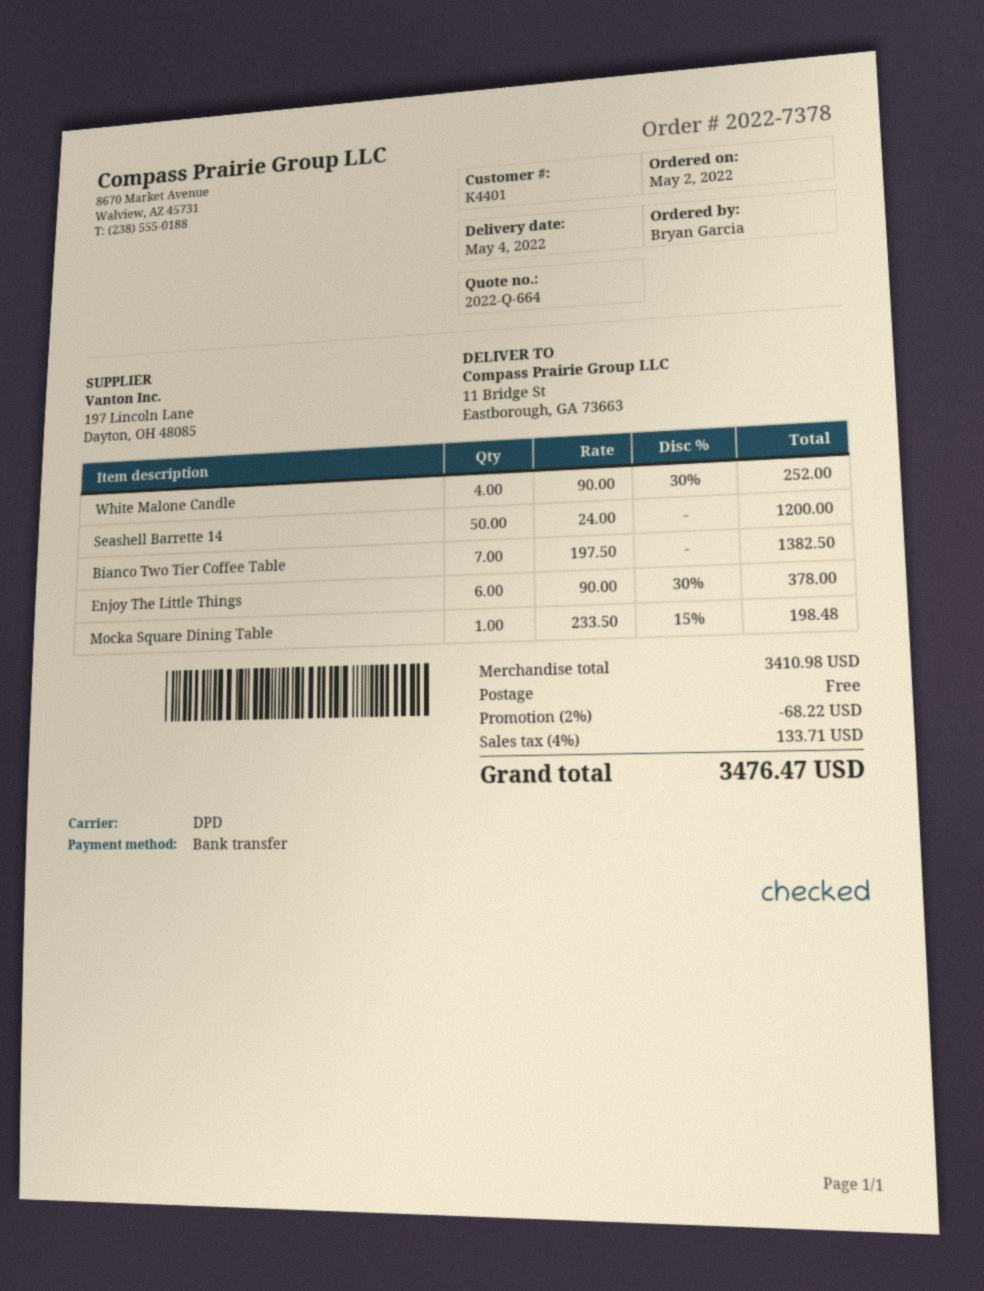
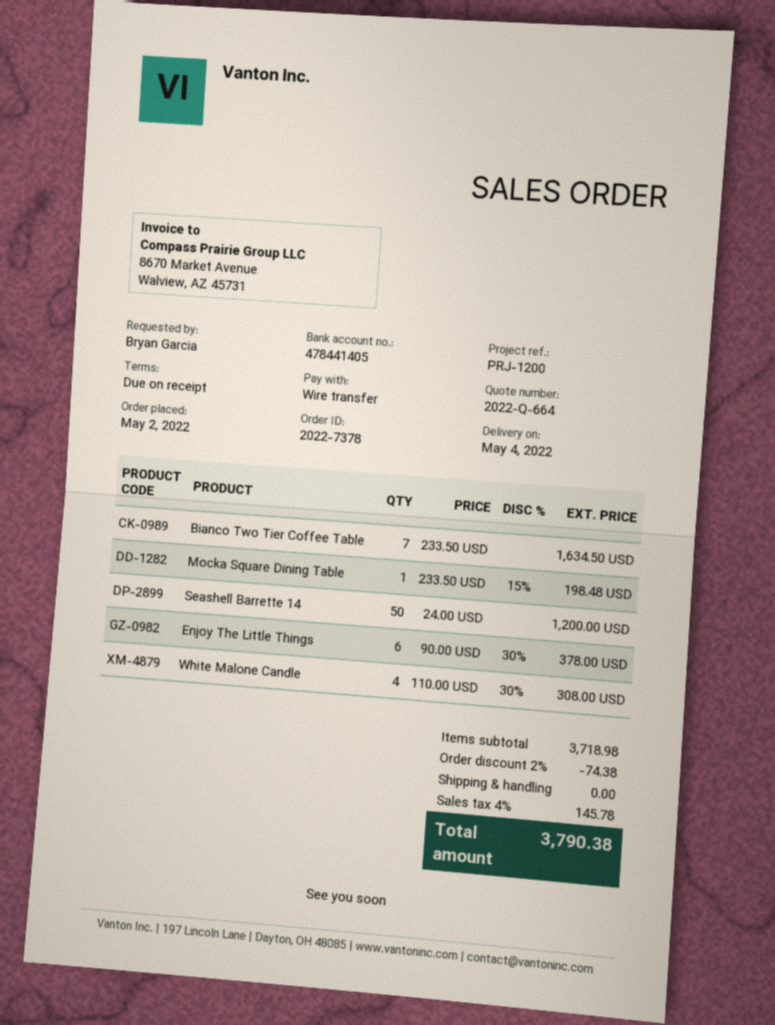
White Malone Candle: 4 x 90.00 - 30% = 252.00 -> 4 x 110.00 - 30% = 308.00
Bianco Two Tier Coffee Table: 7 x 197.50 = 1382.50 -> 7 x 233.50 = 1634.50
subtotal: 3410.98 -> 3718.98
discount: 2% = 68.22 -> 2% = 74.38
tax: 4% = 133.71 -> 4% = 145.78
total: 3476.47 -> 3790.38

